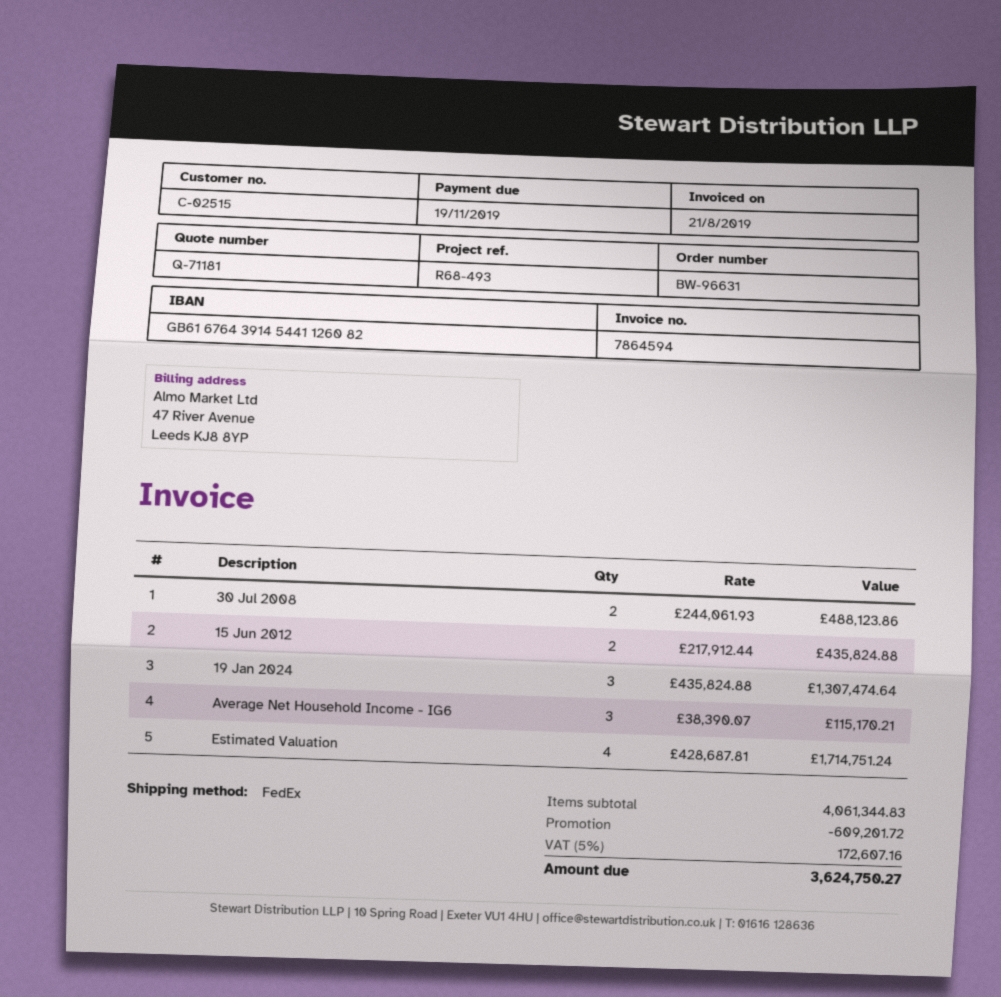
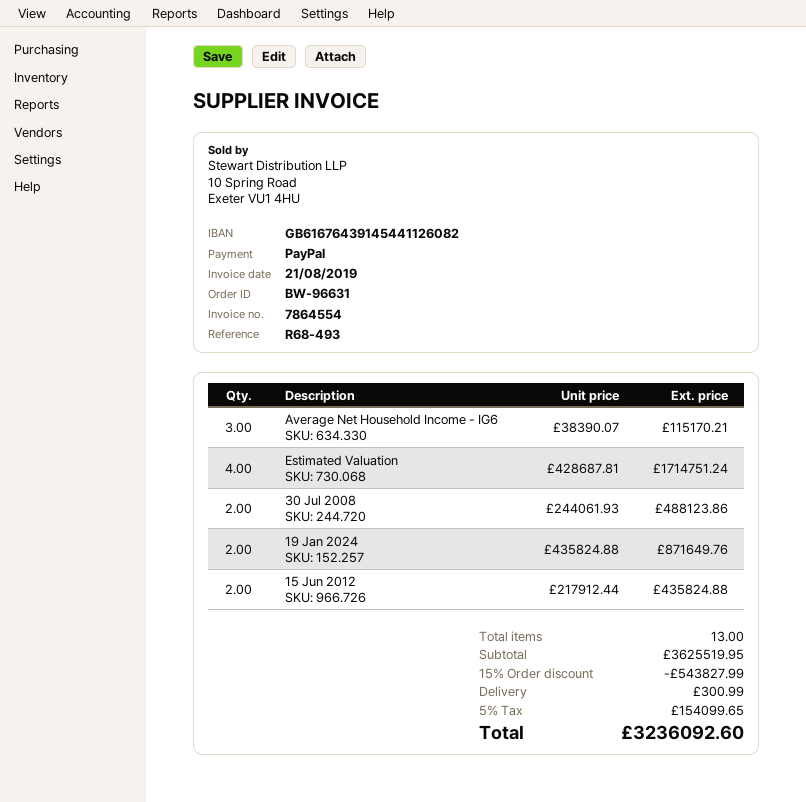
invoice number: 7864594 -> 7864554
19 Jan 2024: 3 x 435824.88 = 1307474.64 -> 2 x 435824.88 = 871649.76
subtotal: 4061344.83 -> 3625519.95
discount: 609201.72 -> 543827.99
shipping: none -> 300.99
tax: 5% = 172607.16 -> 5% = 154099.65
total: 3624750.27 -> 3236092.60

